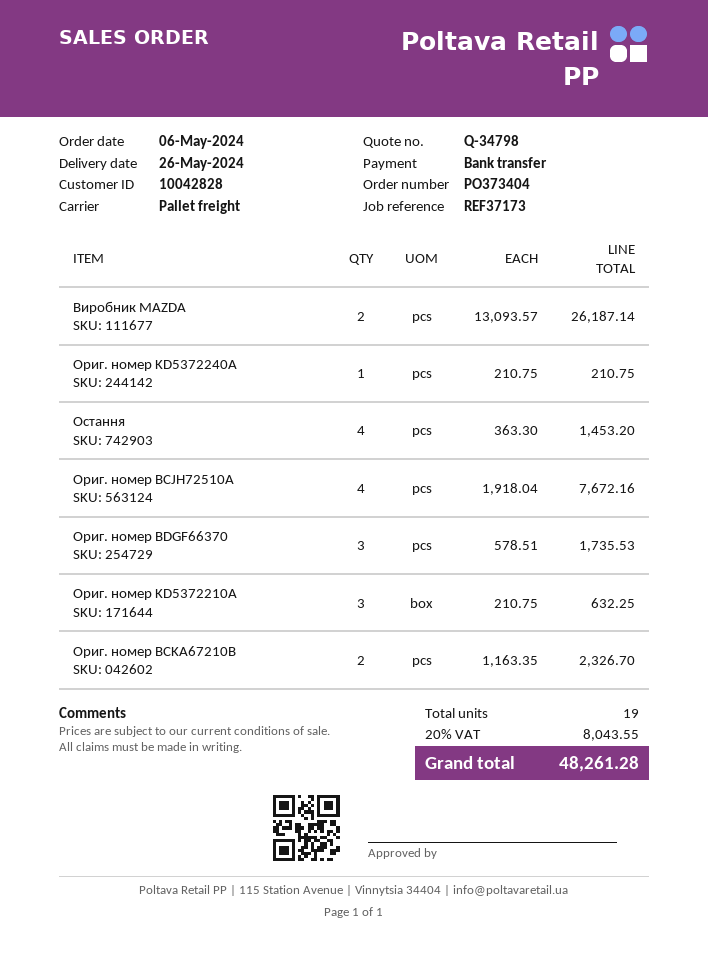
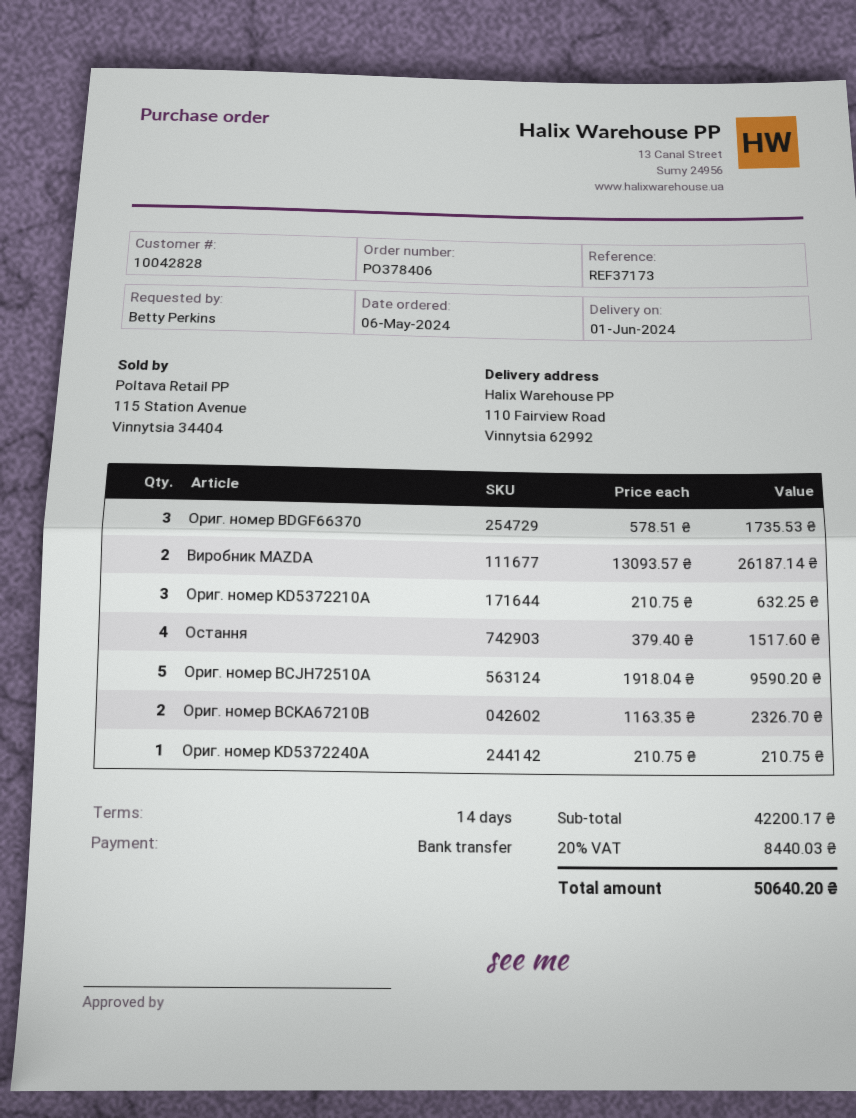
order number: PO373404 -> PO378406
delivery date: 2024-05-26 -> 2024-06-01
Остання: 4 x 363.30 = 1453.20 -> 4 x 379.40 = 1517.60
Ориг. номер BCJH72510A: 4 x 1918.04 = 7672.16 -> 5 x 1918.04 = 9590.20
tax: 20% = 8043.55 -> 20% = 8440.03
total: 48261.28 -> 50640.20

